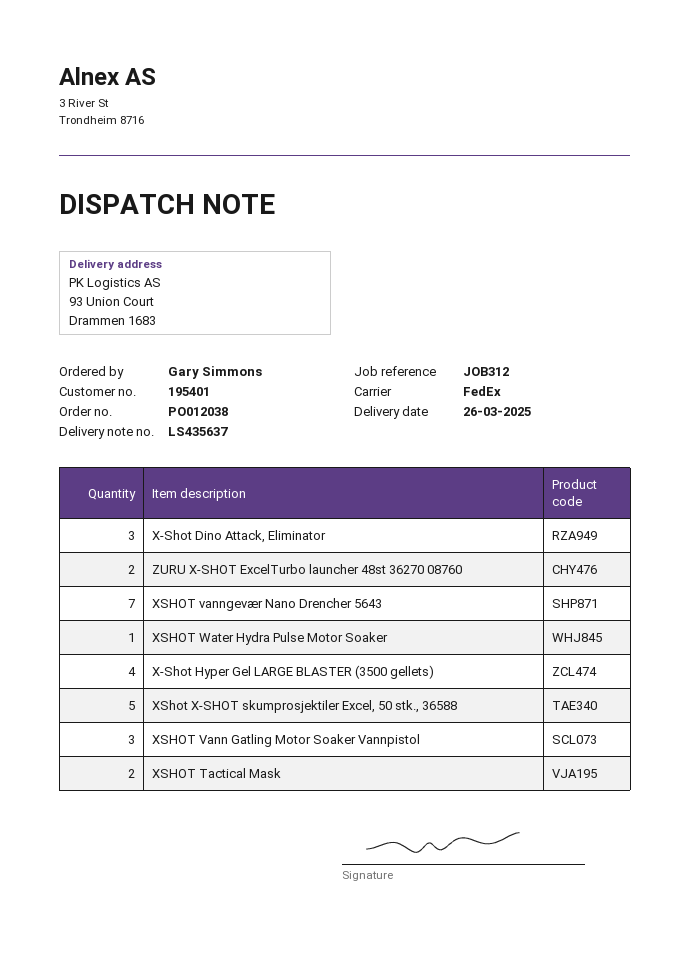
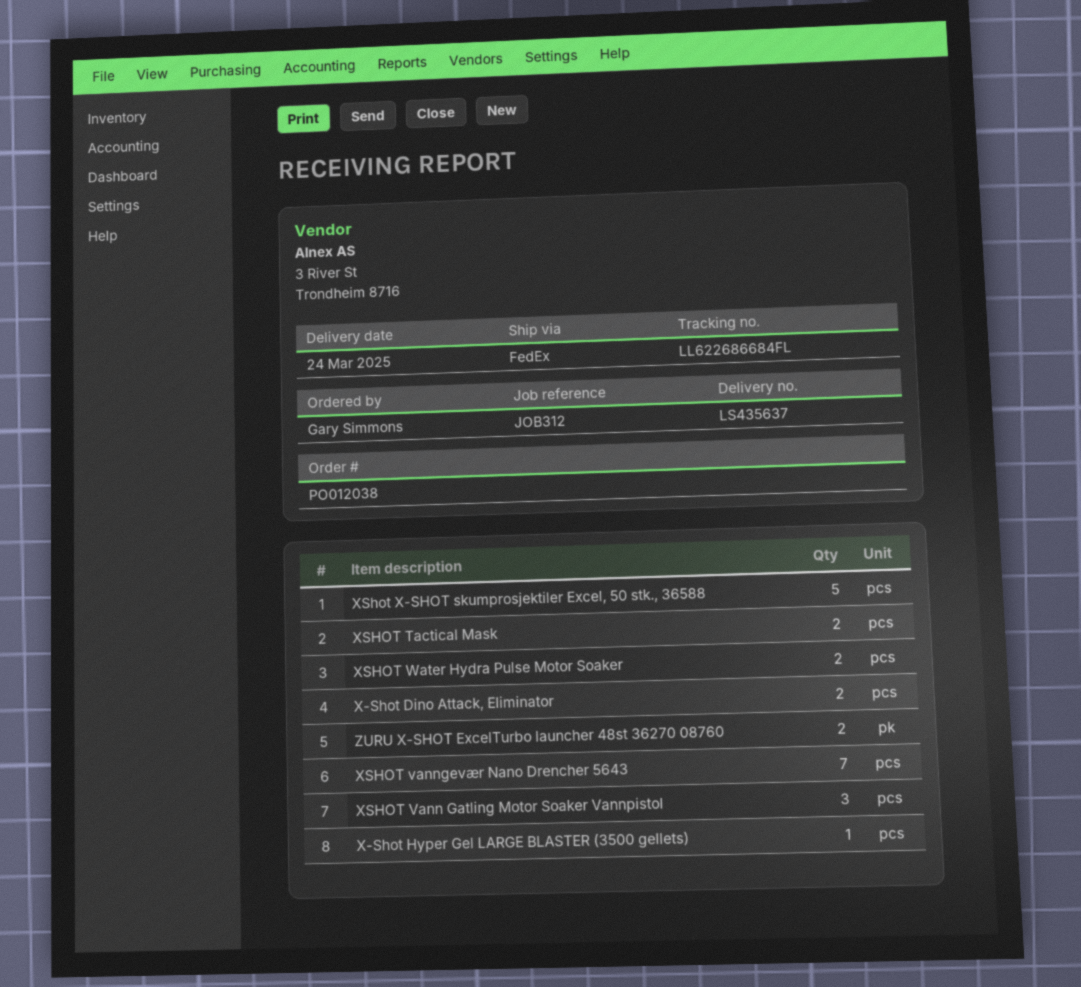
delivery date: 2025-03-26 -> 2025-03-24
X-Shot Dino Attack, Eliminator: 3 -> 2
XSHOT Water Hydra Pulse Motor Soaker: 1 -> 2
X-Shot Hyper Gel LARGE BLASTER (3500 gellets): 4 -> 1

